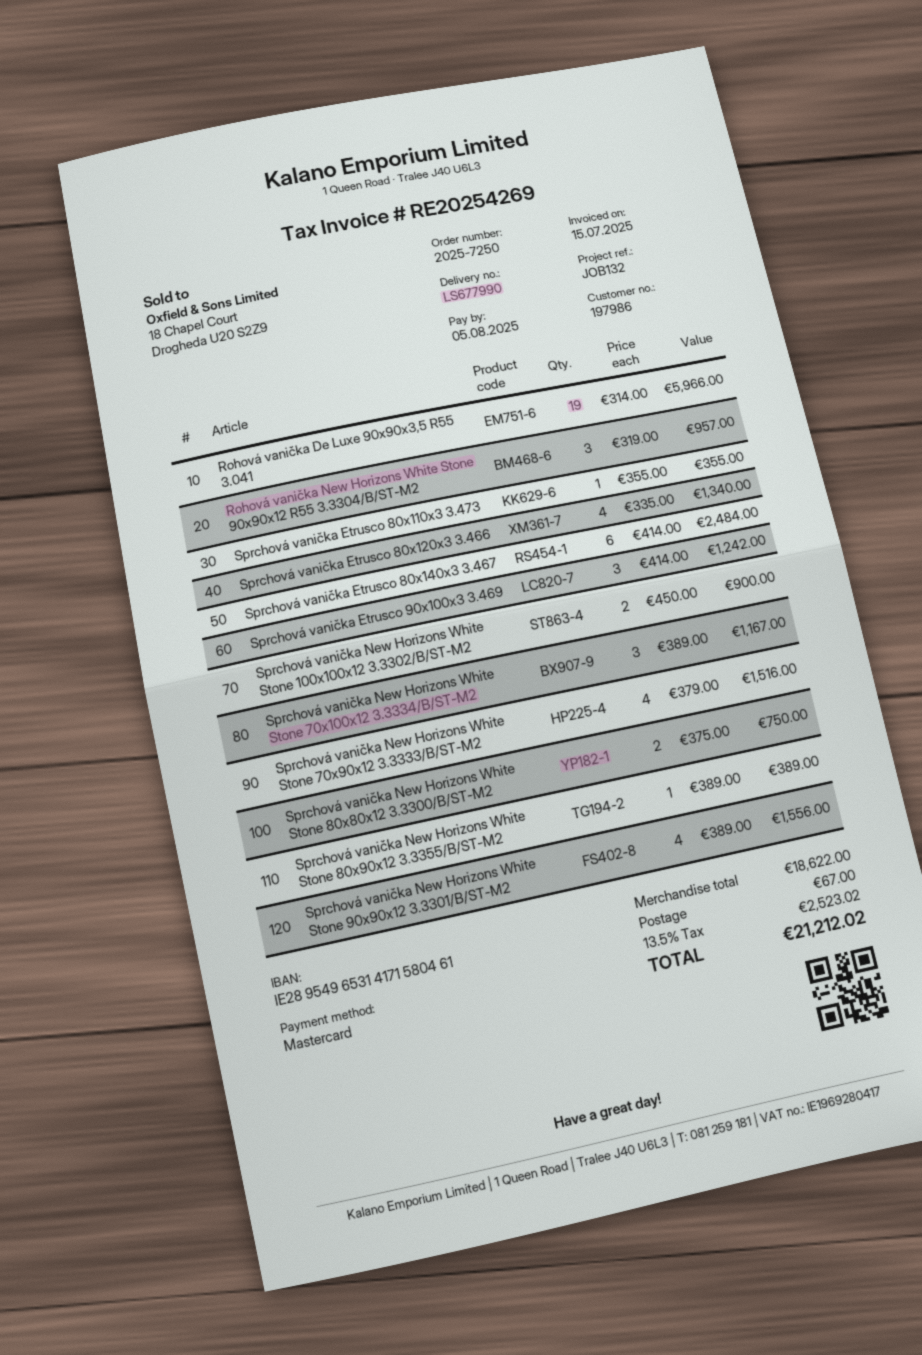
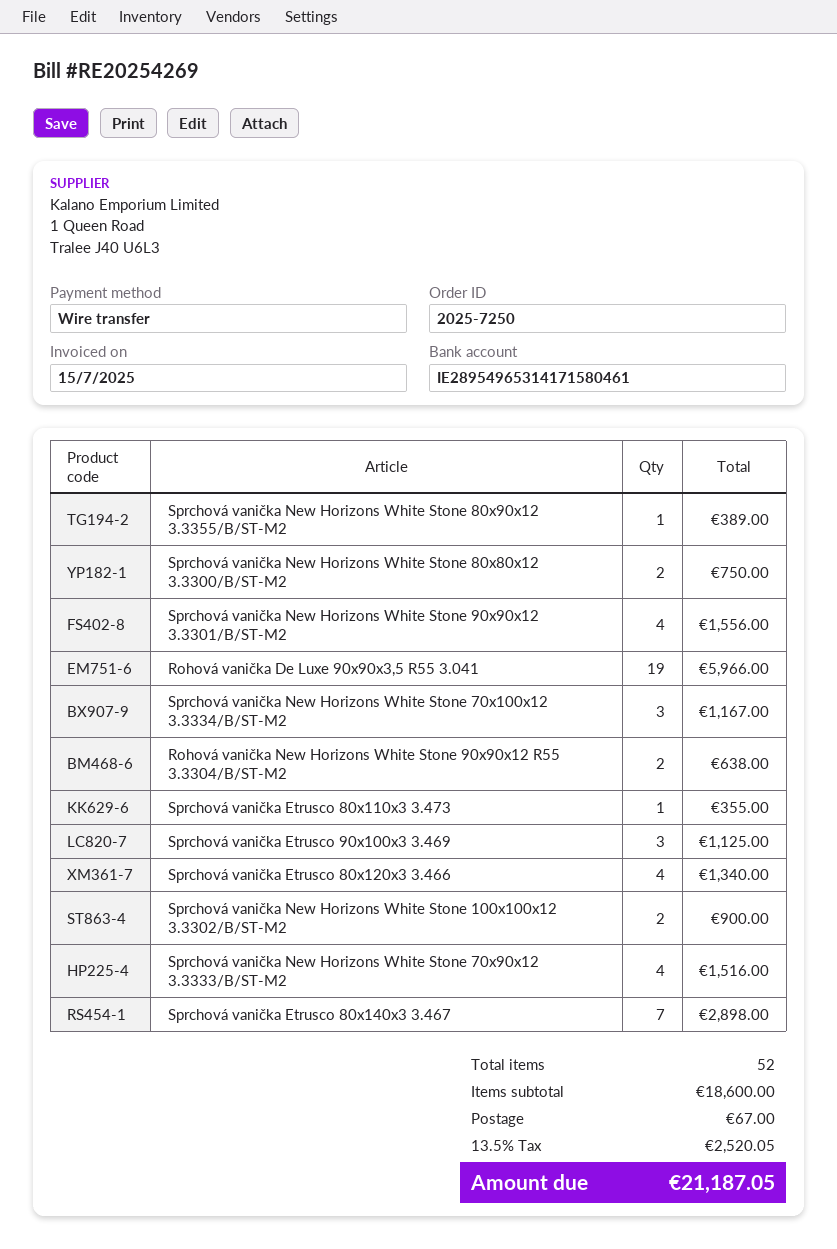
payment method: Mastercard -> bank transfer
Rohová vanička New Horizons White Stone 90x90x12 R55 3.3304/B/ST-M2: 3 for 957.00 -> 2 for 638.00
Sprchová vanička Etrusco 80x140x3 3.467: 6 for 2484.00 -> 7 for 2898.00
Sprchová vanička Etrusco 90x100x3 3.469: 3 for 1242.00 -> 3 for 1125.00
subtotal: 18622.00 -> 18600.00
tax: 13.5% = 2523.02 -> 13.5% = 2520.05
total: 21212.02 -> 21187.05

